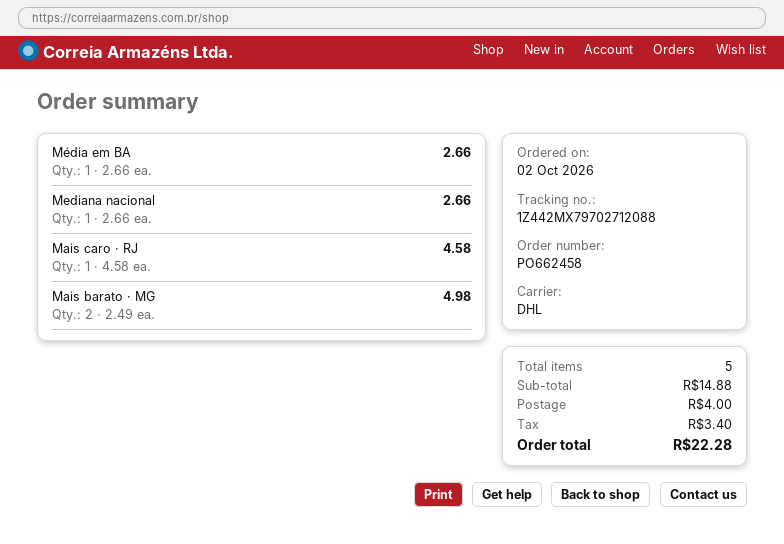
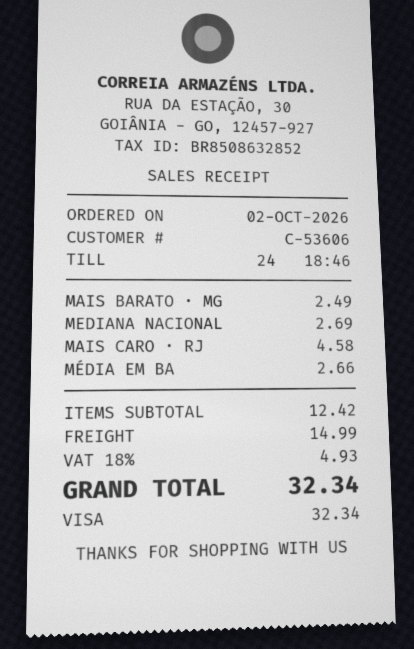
Mediana nacional: 1 for 2.66 -> 1 for 2.69
Mais barato · MG: 2 for 4.98 -> 1 for 2.49
subtotal: 14.88 -> 12.42
shipping: 4.00 -> 14.99
tax: 3.40 -> 4.93
total: 22.28 -> 32.34

